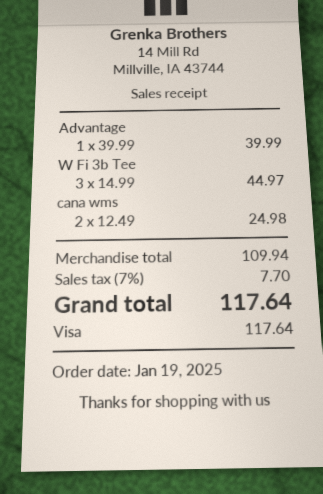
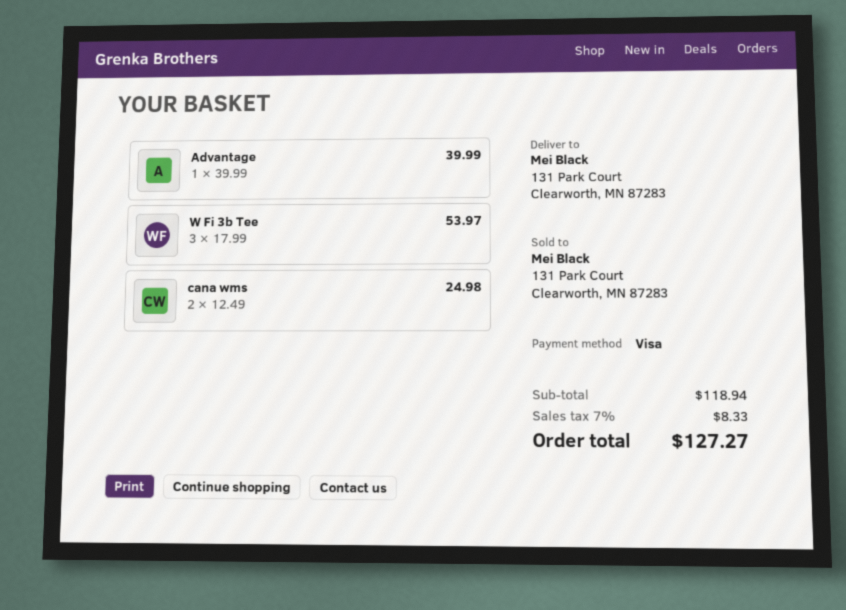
W Fi 3b Tee: 3 x 14.99 = 44.97 -> 3 x 17.99 = 53.97
subtotal: 109.94 -> 118.94
tax: 7% = 7.70 -> 7% = 8.33
total: 117.64 -> 127.27

